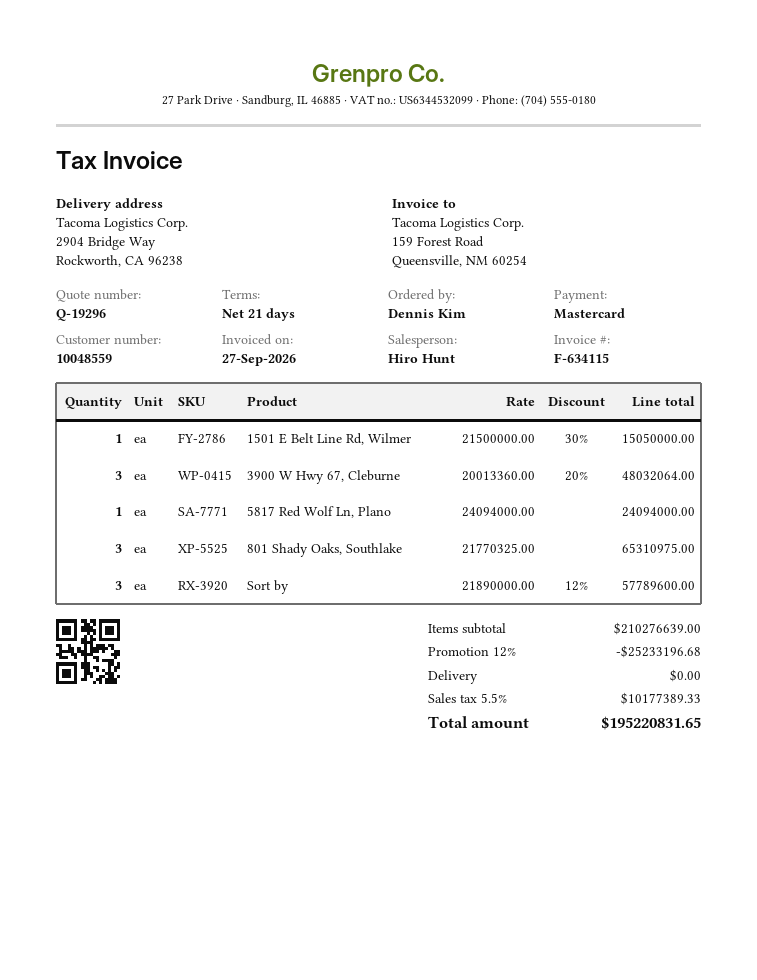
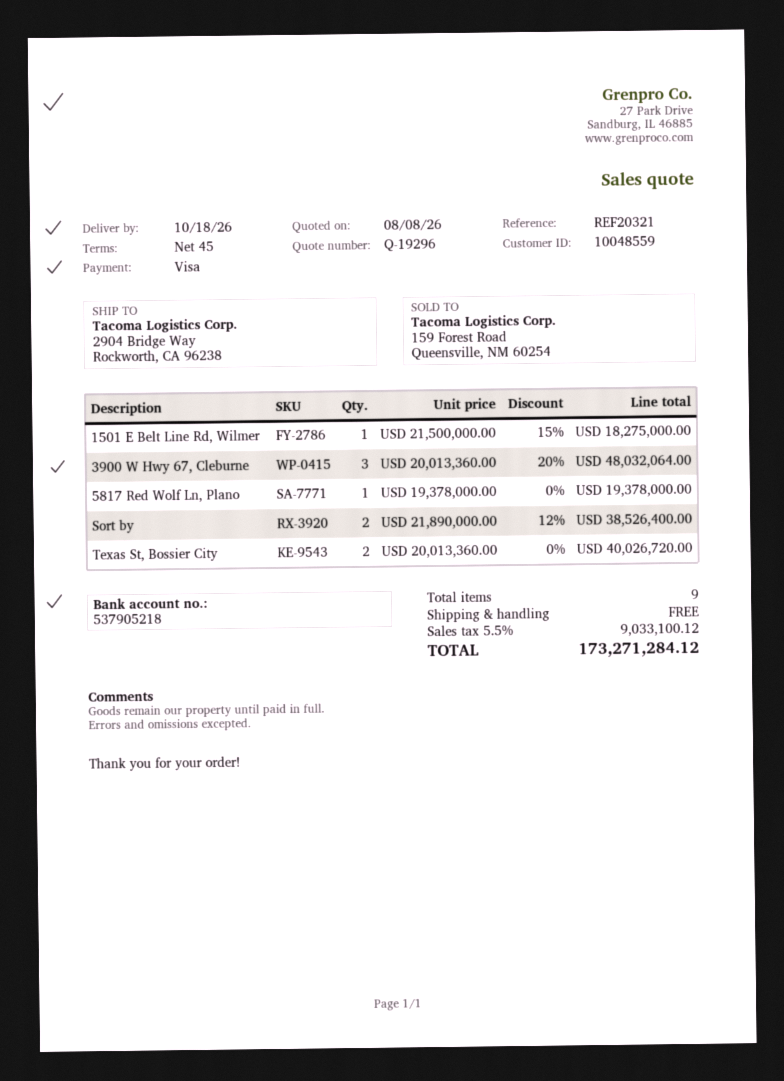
payment terms: 21 days -> 45 days
payment method: Mastercard -> Visa
1501 E Belt Line Rd, Wilmer: 1 x 21500000.00 - 30% = 15050000.00 -> 1 x 21500000.00 - 15% = 18275000.00
5817 Red Wolf Ln, Plano: 1 x 24094000.00 = 24094000.00 -> 1 x 19378000.00 = 19378000.00
801 Shady Oaks, Southlake: 3 x 21770325.00 = 65310975.00 -> none
Sort by: 3 x 21890000.00 - 12% = 57789600.00 -> 2 x 21890000.00 - 12% = 38526400.00
Texas St, Bossier City: none -> 2 x 20013360.00 = 40026720.00
discount: 12% = 25233196.68 -> none
tax: 5.5% = 10177389.33 -> 5.5% = 9033100.12
total: 195220831.65 -> 173271284.12

